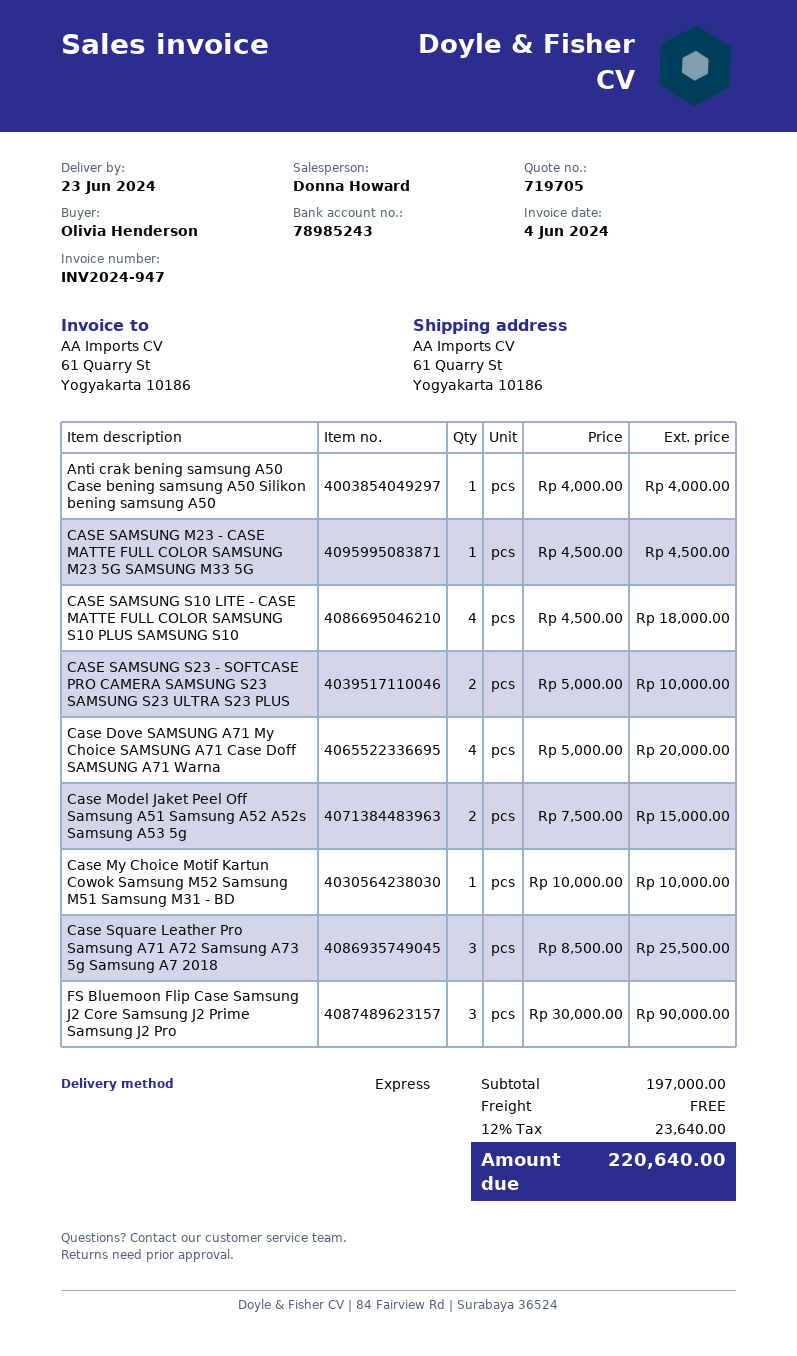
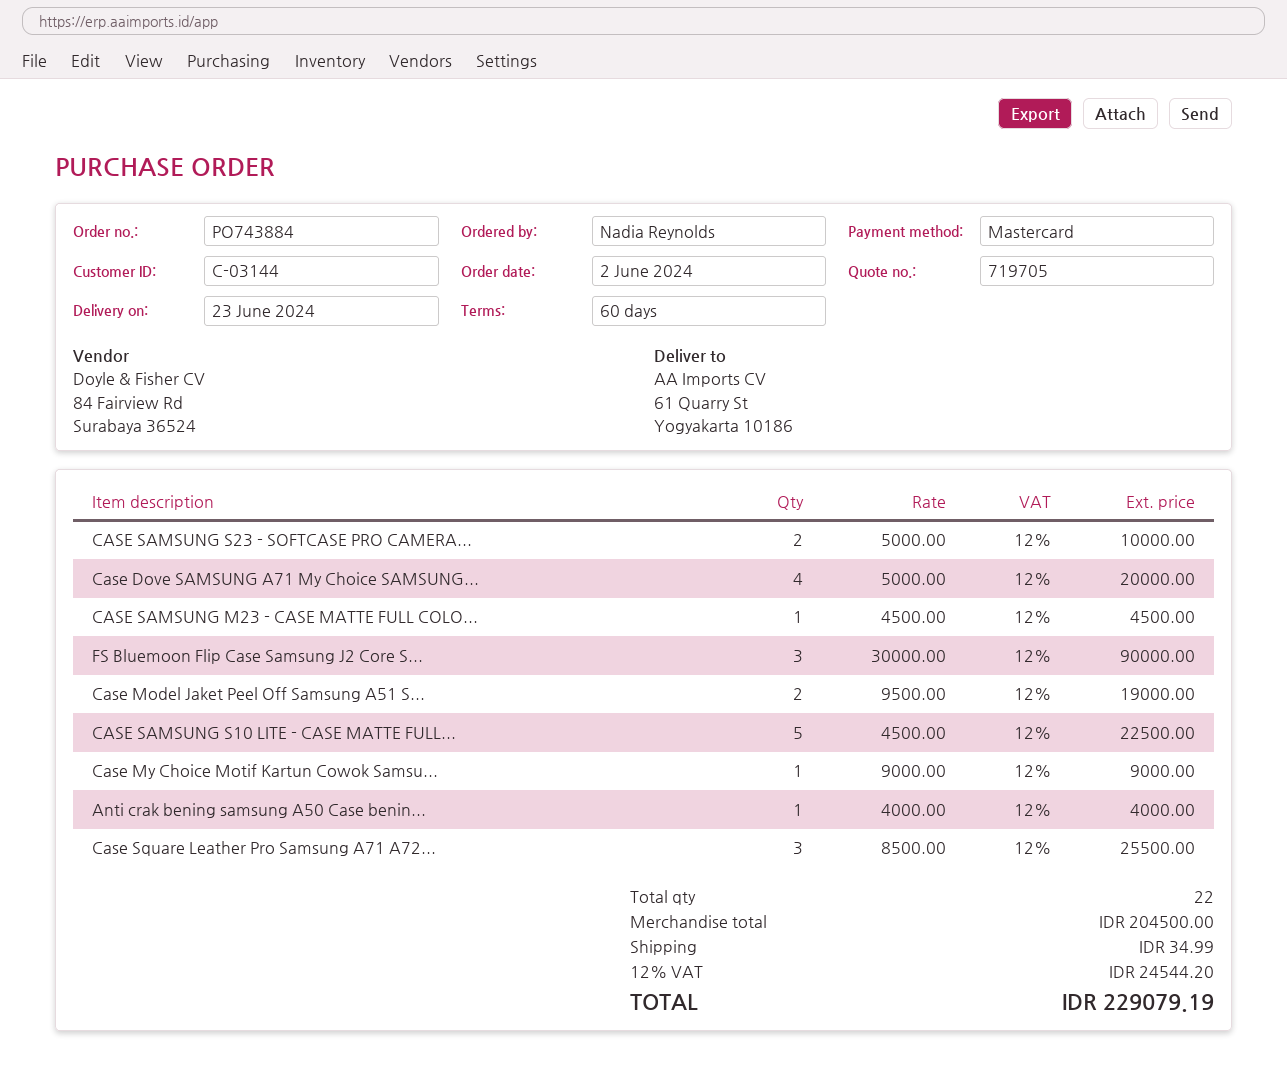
ordered by: Olivia Henderson -> Nadia Reynolds
CASE SAMSUNG S10 LITE - CASE MATTE FULL COLOR SAMSUNG S10 PLUS SAMSUNG S10: 4 x 4500.00 = 18000.00 -> 5 x 4500.00 = 22500.00
Case Model Jaket Peel Off Samsung A51 Samsung A52 A52s Samsung A53 5g: 2 x 7500.00 = 15000.00 -> 2 x 9500.00 = 19000.00
Case My Choice Motif Kartun Cowok Samsung M52 Samsung M51 Samsung M31 - BD: 1 x 10000.00 = 10000.00 -> 1 x 9000.00 = 9000.00
subtotal: 197000.00 -> 204500.00
shipping: 0.00 -> 34.99
tax: 12% = 23640.00 -> 12% = 24544.20
total: 220640.00 -> 229079.19

